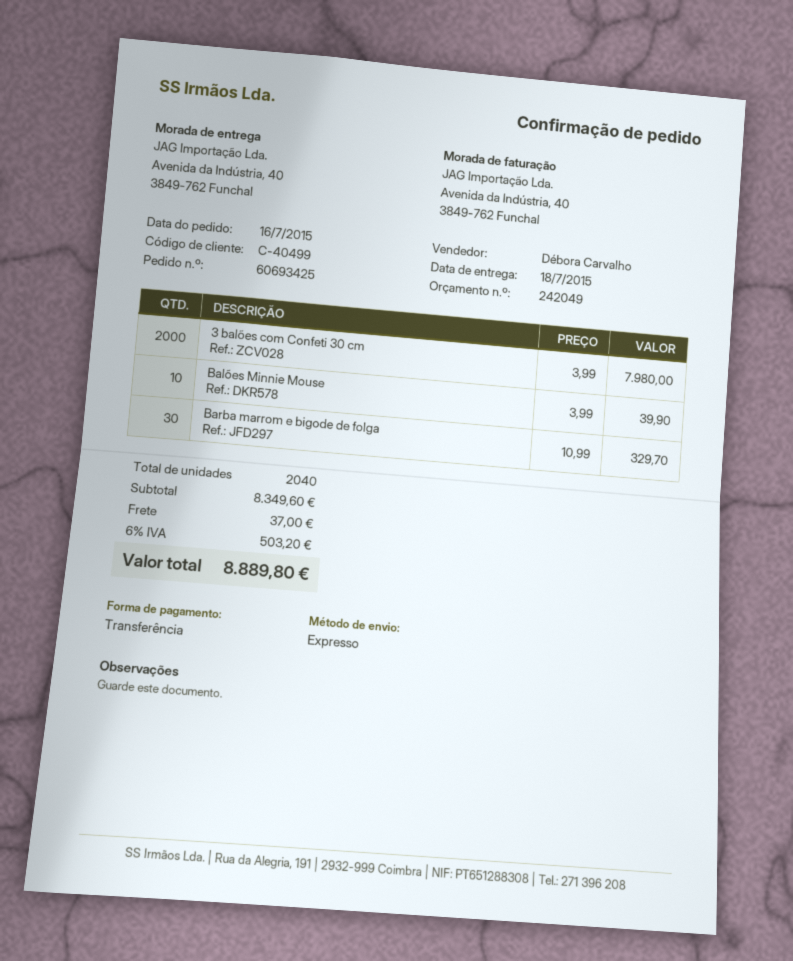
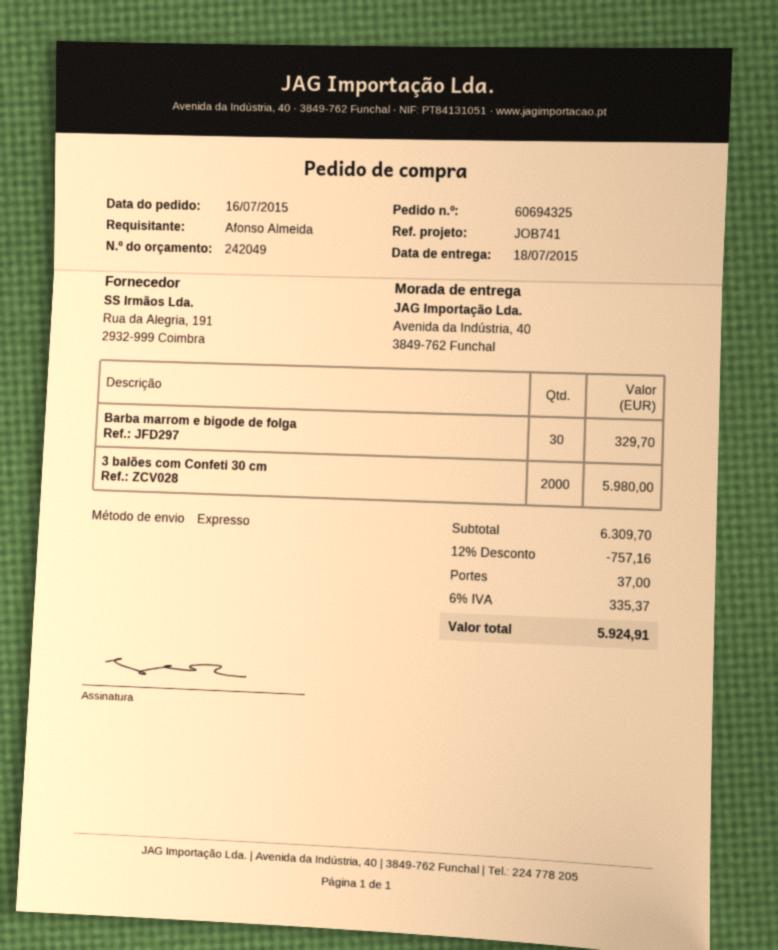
order number: 60693425 -> 60694325
3 balões com Confeti 30 cm: 2000 for 7980.00 -> 2000 for 5980.00
Balões Minnie Mouse: 10 for 39.90 -> none
subtotal: 8349.60 -> 6309.70
discount: none -> 12% = 757.16
tax: 6% = 503.20 -> 6% = 335.37
total: 8889.80 -> 5924.91

